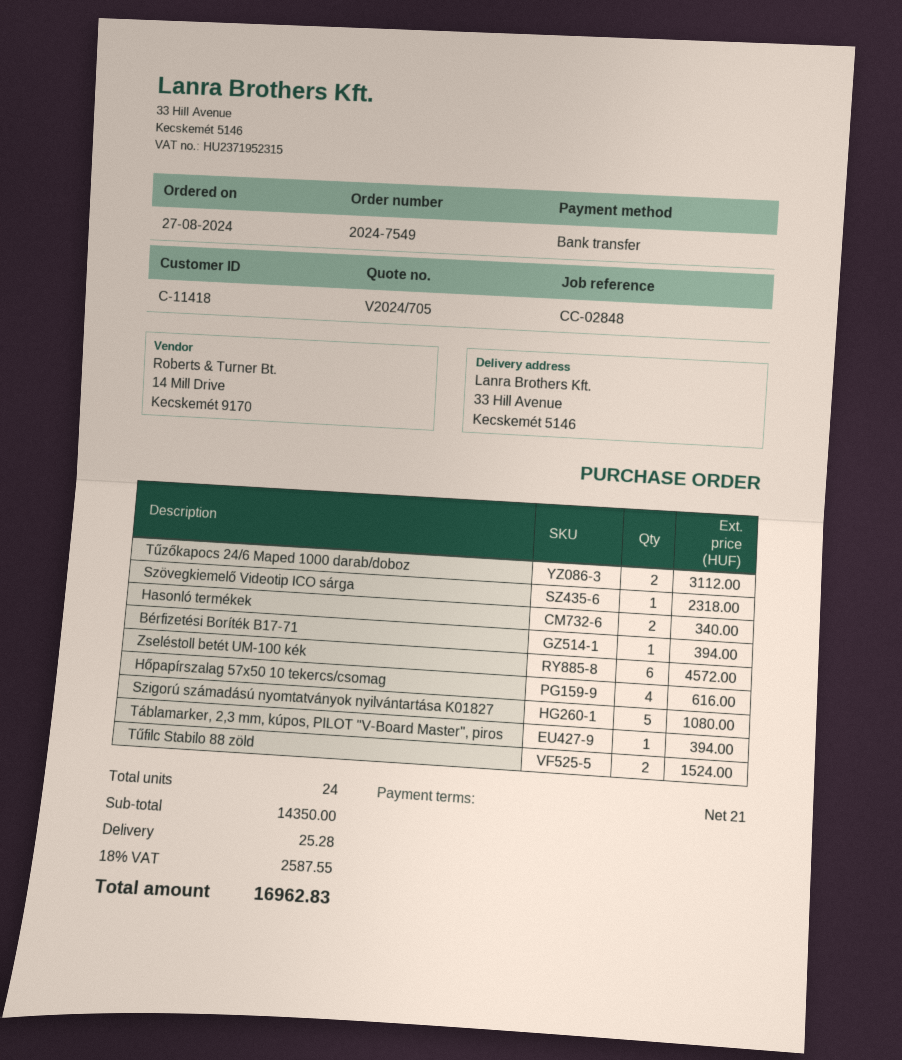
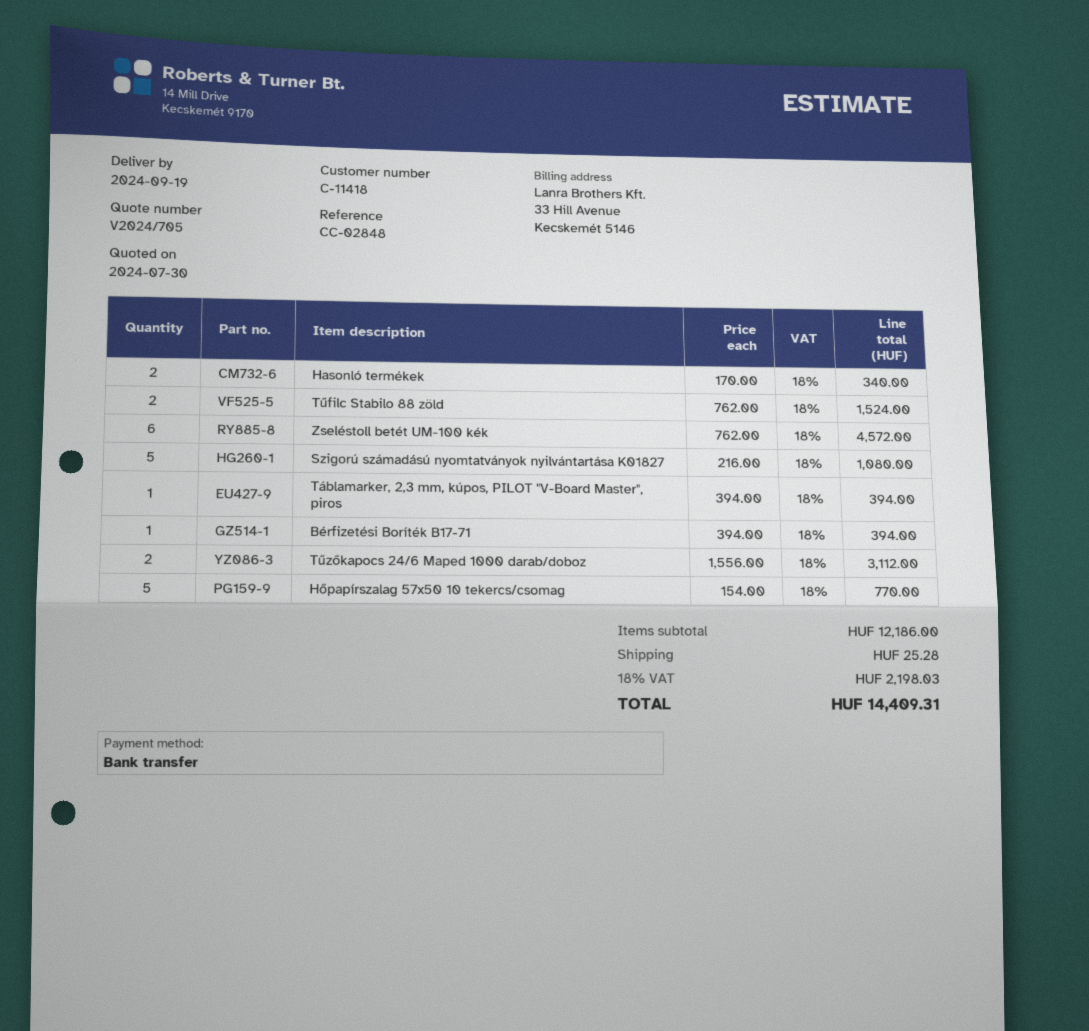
Szövegkiemelő Videotip ICO sárga: 1 for 2318.00 -> none
Hőpapírszalag 57x50 10 tekercs/csomag: 4 for 616.00 -> 5 for 770.00
subtotal: 14350.00 -> 12186.00
tax: 18% = 2587.55 -> 18% = 2198.03
total: 16962.83 -> 14409.31

